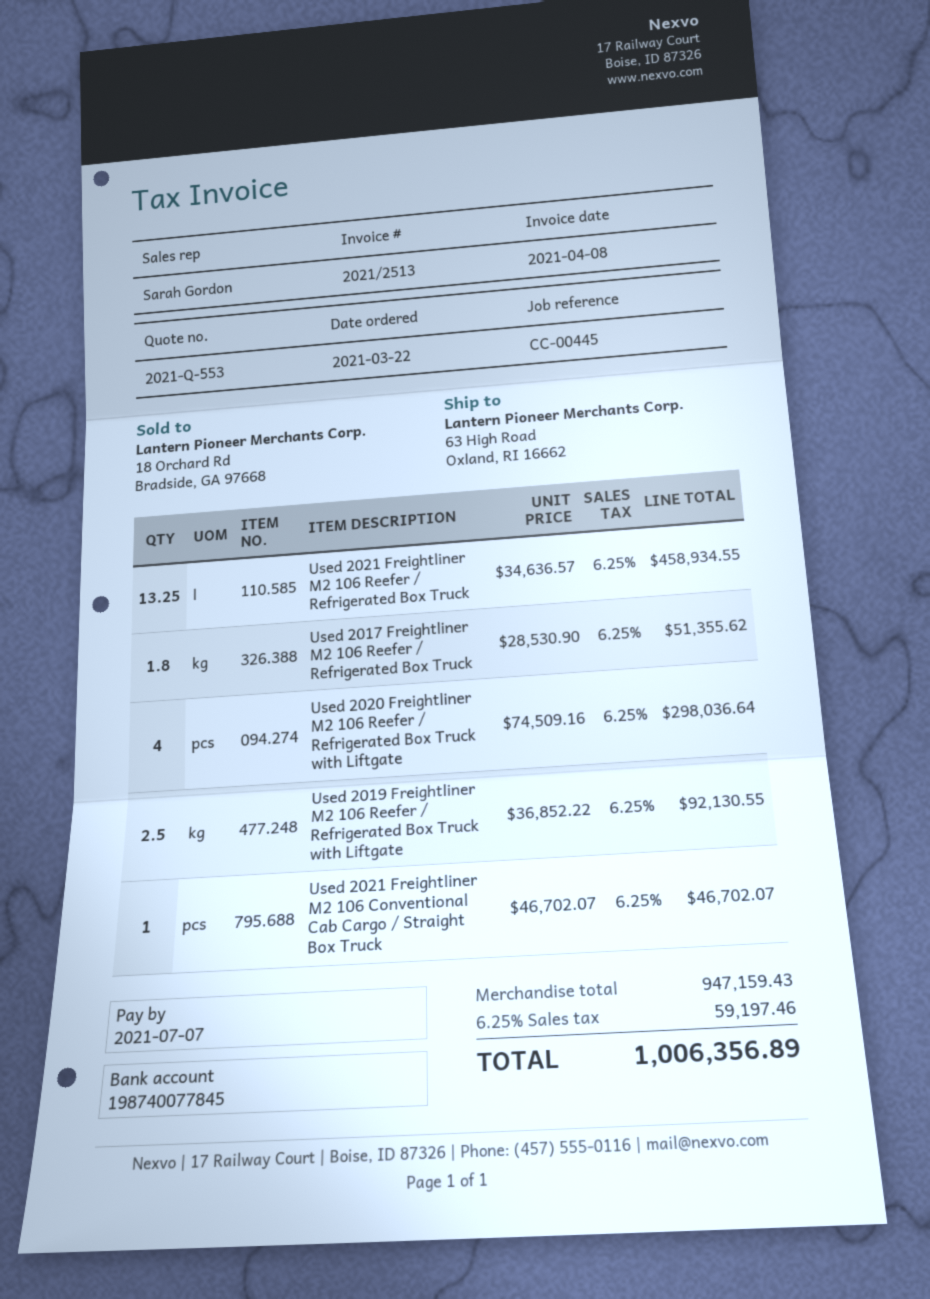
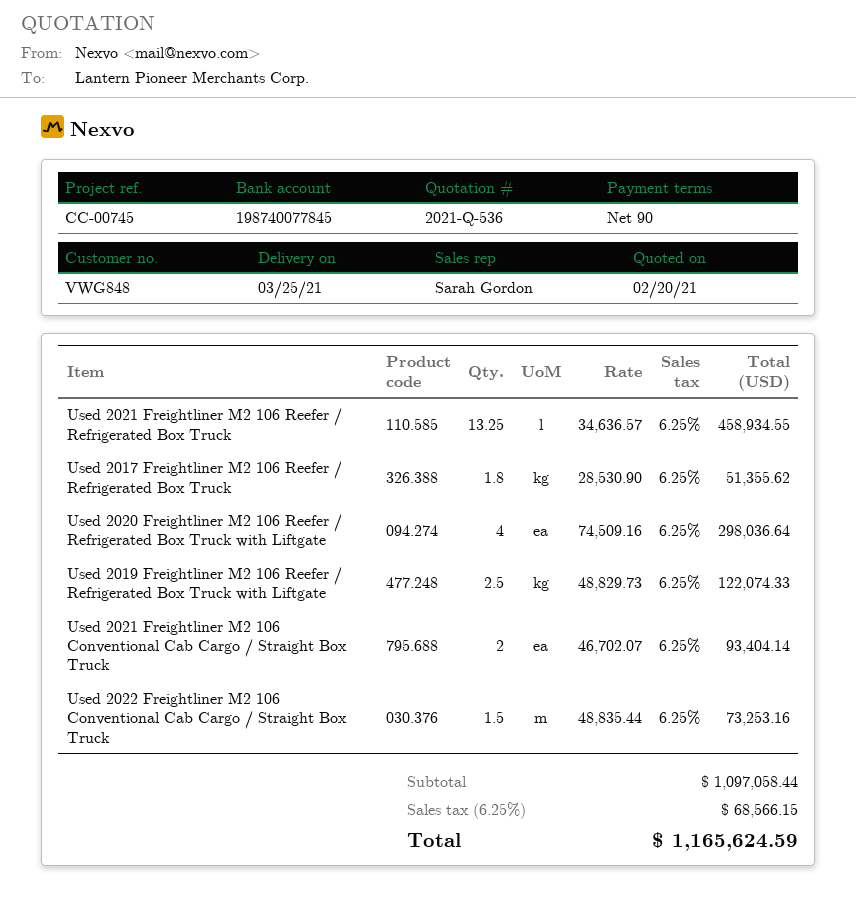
quote number: 2021-Q-553 -> 2021-Q-536
reference: CC-00445 -> CC-00745
Used 2019 Freightliner M2 106 Reefer / Refrigerated Box Truck with Liftgate: 2.5 x 36852.22 = 92130.55 -> 2.5 x 48829.73 = 122074.33
Used 2021 Freightliner M2 106 Conventional Cab Cargo / Straight Box Truck: 1 x 46702.07 = 46702.07 -> 2 x 46702.07 = 93404.14
Used 2022 Freightliner M2 106 Conventional Cab Cargo / Straight Box Truck: none -> 1.5 x 48835.44 = 73253.16
subtotal: 947159.43 -> 1097058.44
tax: 6.25% = 59197.46 -> 6.25% = 68566.15
total: 1006356.89 -> 1165624.59

